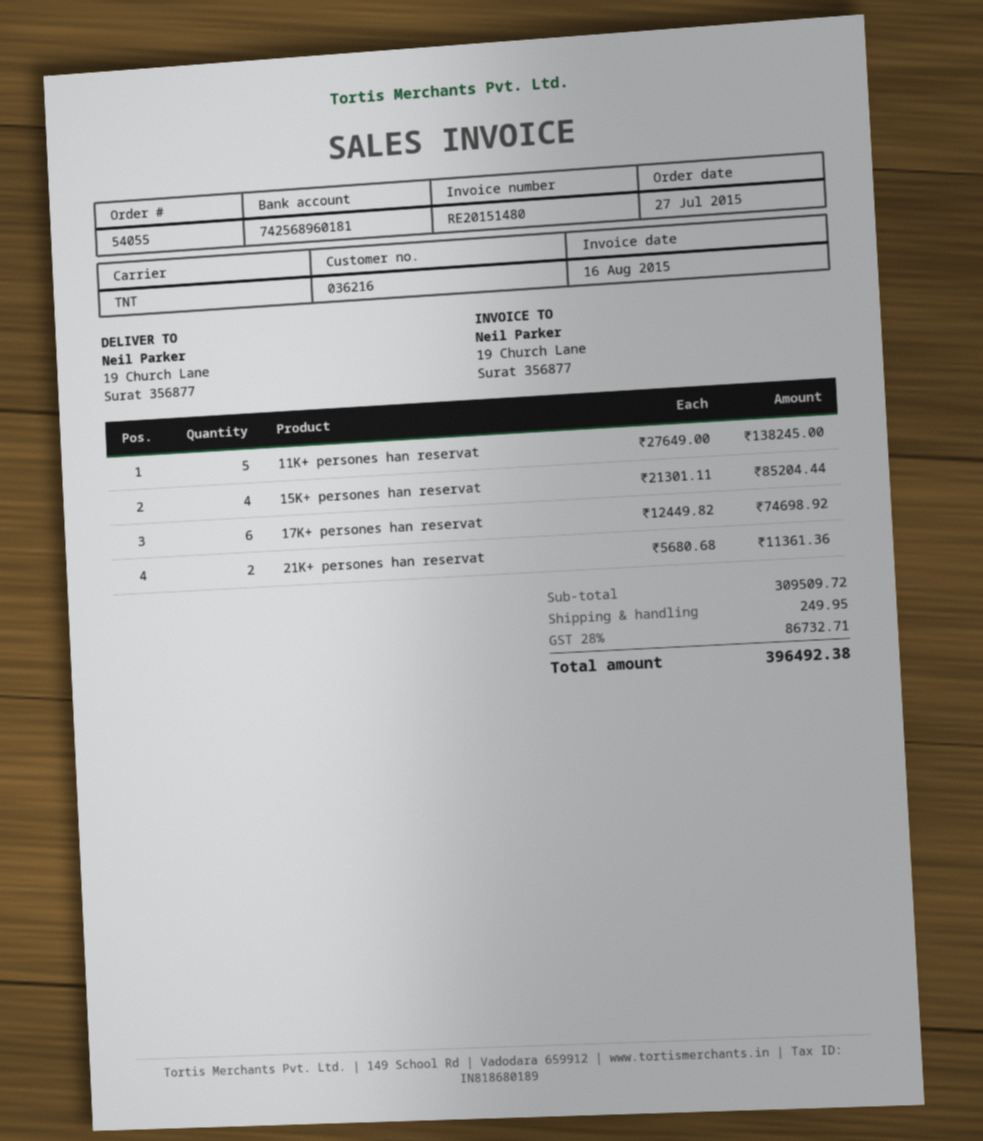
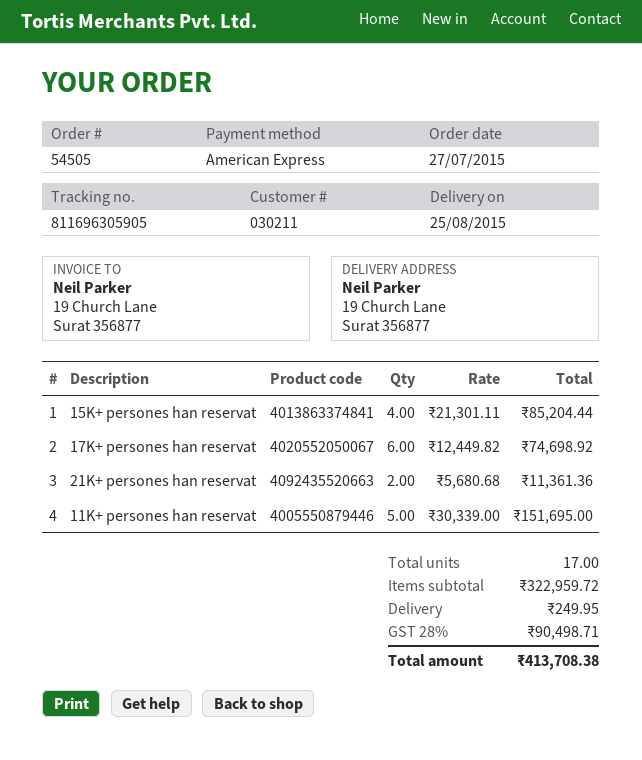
order number: 54055 -> 54505
customer number: 036216 -> 030211
11K+ persones han reservat: 5 x 27649.00 = 138245.00 -> 5 x 30339.00 = 151695.00
subtotal: 309509.72 -> 322959.72
tax: 28% = 86732.71 -> 28% = 90498.71
total: 396492.38 -> 413708.38

